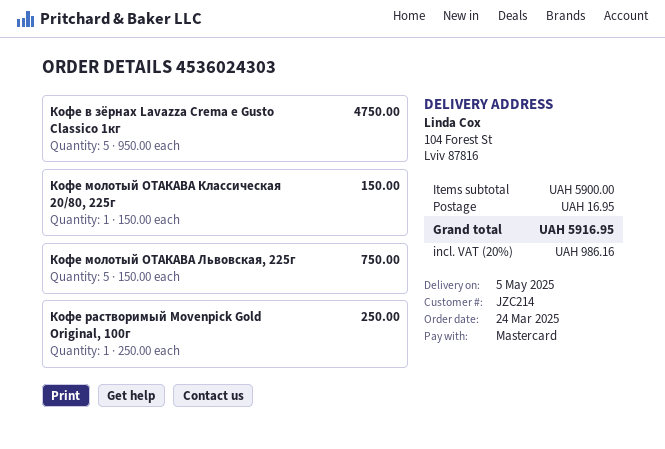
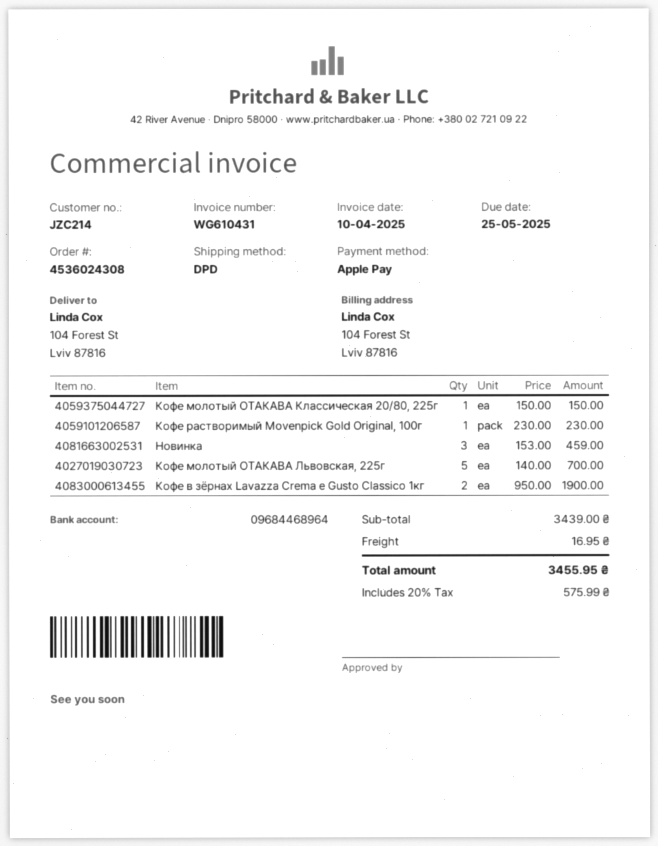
order number: 4536024303 -> 4536024308
payment method: Mastercard -> Apple Pay
Кофе в зёрнах Lavazza Crema e Gusto Classico 1кг: 5 x 950.00 = 4750.00 -> 2 x 950.00 = 1900.00
Кофе молотый ОТАКАВА Львовская, 225г: 5 x 150.00 = 750.00 -> 5 x 140.00 = 700.00
Кофе растворимый Movenpick Gold Original, 100г: 1 x 250.00 = 250.00 -> 1 x 230.00 = 230.00
Новинка: none -> 3 x 153.00 = 459.00
subtotal: 5900.00 -> 3439.00
tax: 20% = 986.16 -> 20% = 575.99
total: 5916.95 -> 3455.95

